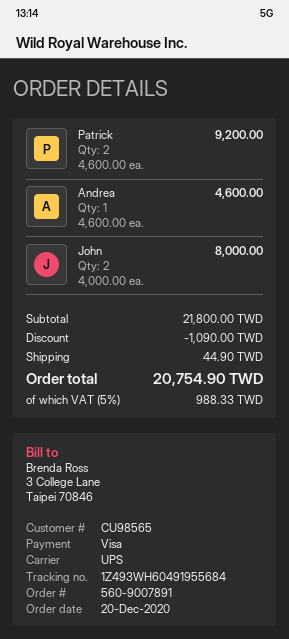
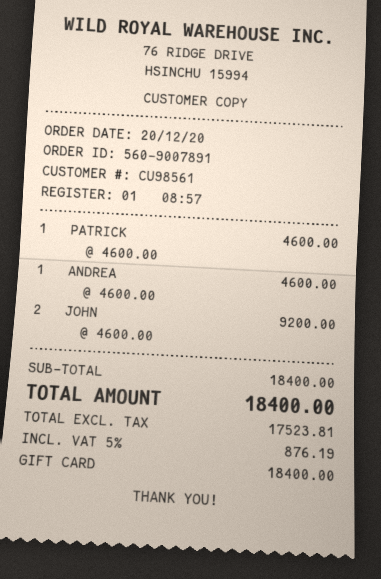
customer number: CU98565 -> CU98561
payment method: Visa -> gift card
Patrick: 2 x 4600.00 = 9200.00 -> 1 x 4600.00 = 4600.00
John: 2 x 4000.00 = 8000.00 -> 2 x 4600.00 = 9200.00
subtotal: 21800.00 -> 18400.00
discount: 1090.00 -> none
shipping: 44.90 -> none
tax: 5% = 988.33 -> 5% = 876.19
total: 20754.90 -> 18400.00

